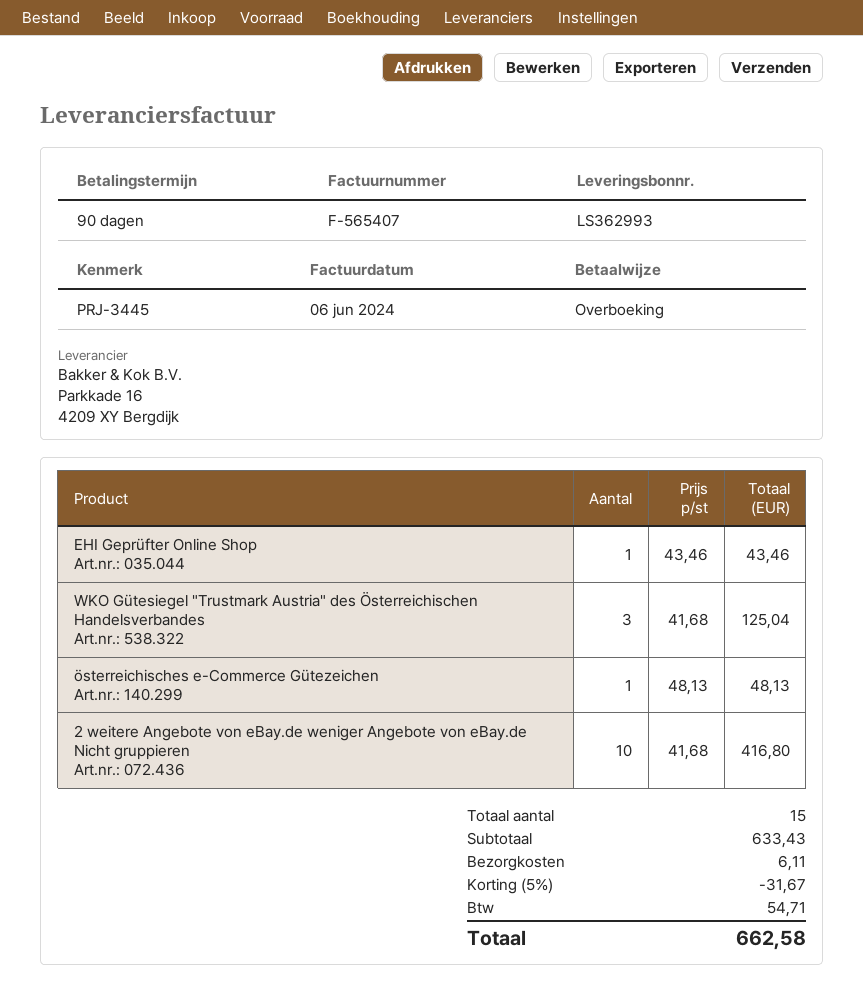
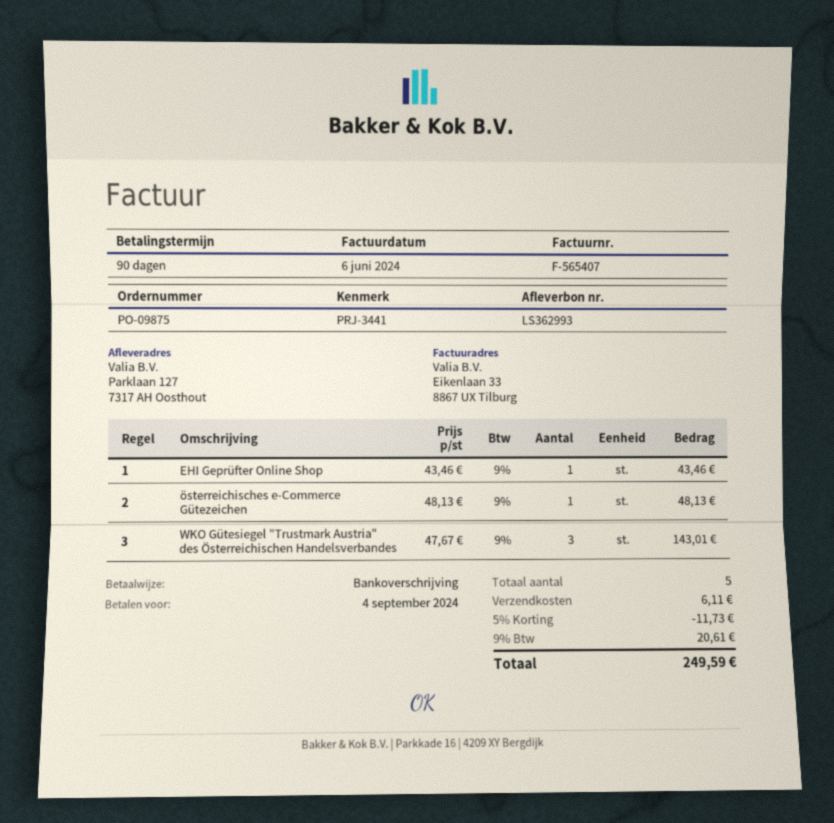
reference: PRJ-3445 -> PRJ-3441
WKO Gütesiegel "Trustmark Austria" des Österreichischen Handelsverbandes: 3 x 41.68 = 125.04 -> 3 x 47.67 = 143.01
2 weitere Angebote von eBay.de weniger Angebote von eBay.de Nicht gruppieren: 10 x 41.68 = 416.80 -> none
total quantity: 15 -> 5
discount: 5% = 31.67 -> 5% = 11.73
tax: 54.71 -> 20.61
total: 662.58 -> 249.59

